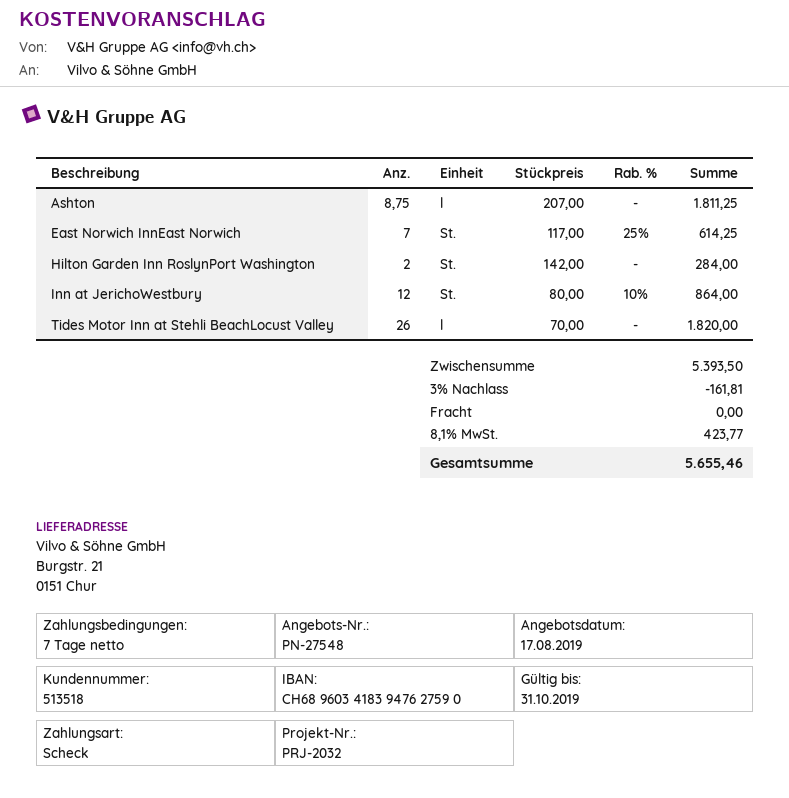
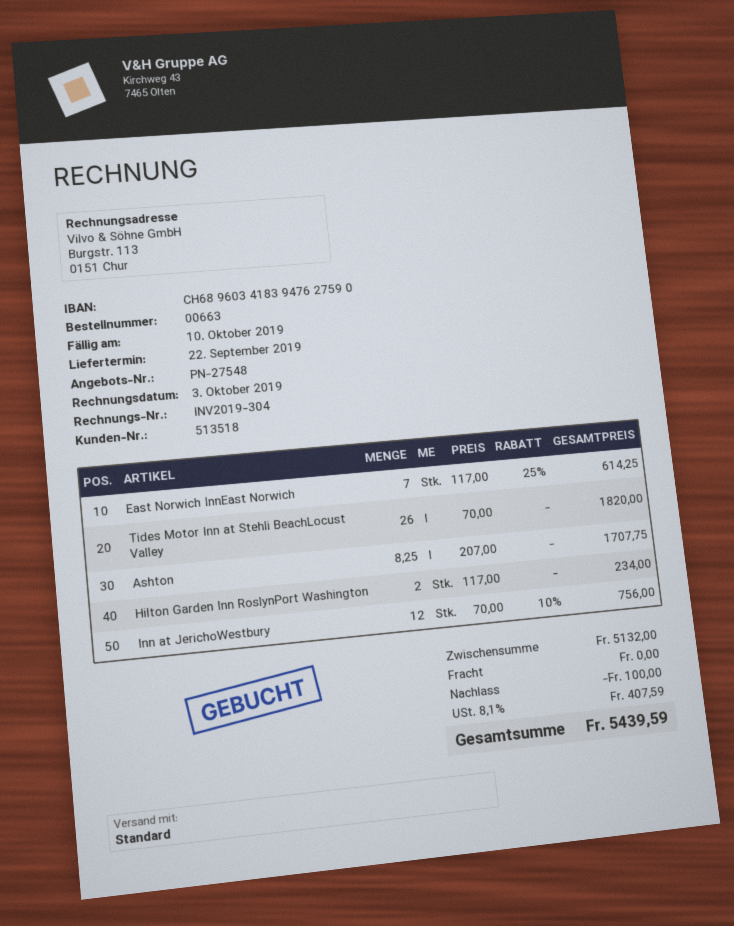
Ashton: 8.75 x 207.00 = 1811.25 -> 8.25 x 207.00 = 1707.75
Hilton Garden Inn RoslynPort Washington: 2 x 142.00 = 284.00 -> 2 x 117.00 = 234.00
Inn at JerichoWestbury: 12 x 80.00 - 10% = 864.00 -> 12 x 70.00 - 10% = 756.00
subtotal: 5393.50 -> 5132.00
discount: 161.81 -> 100.00
tax: 8.1% = 423.77 -> 8.1% = 407.59
total: 5655.46 -> 5439.59

